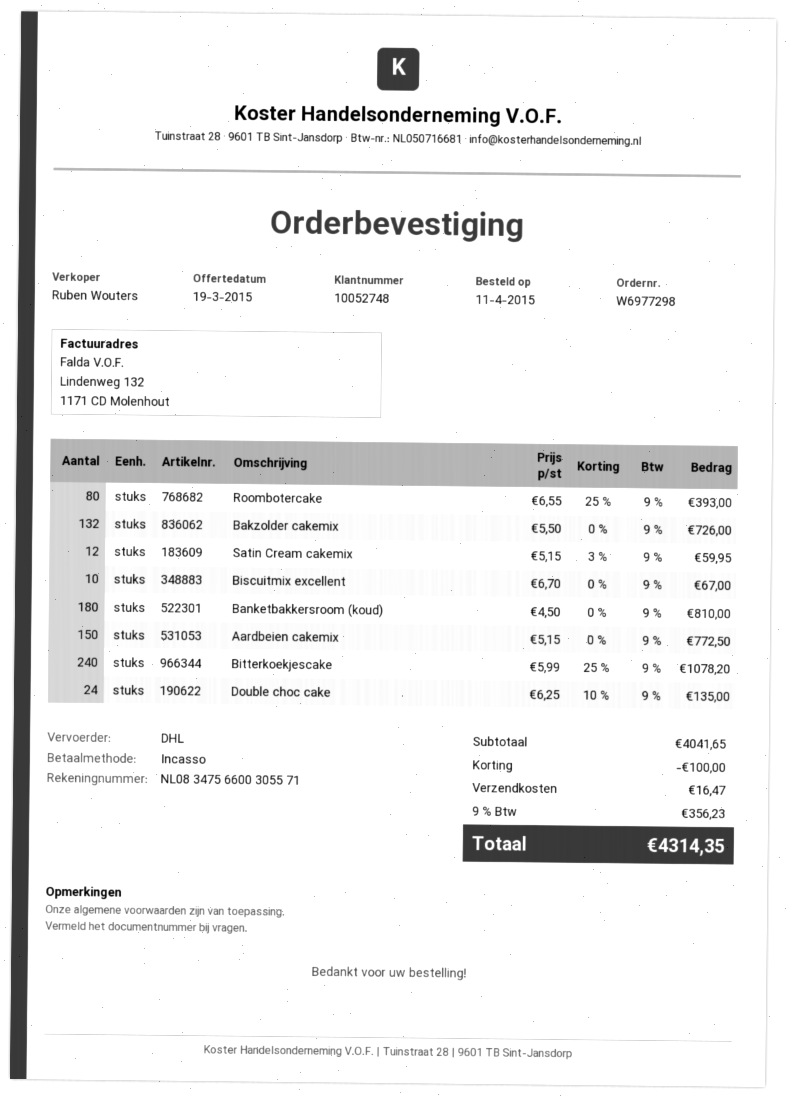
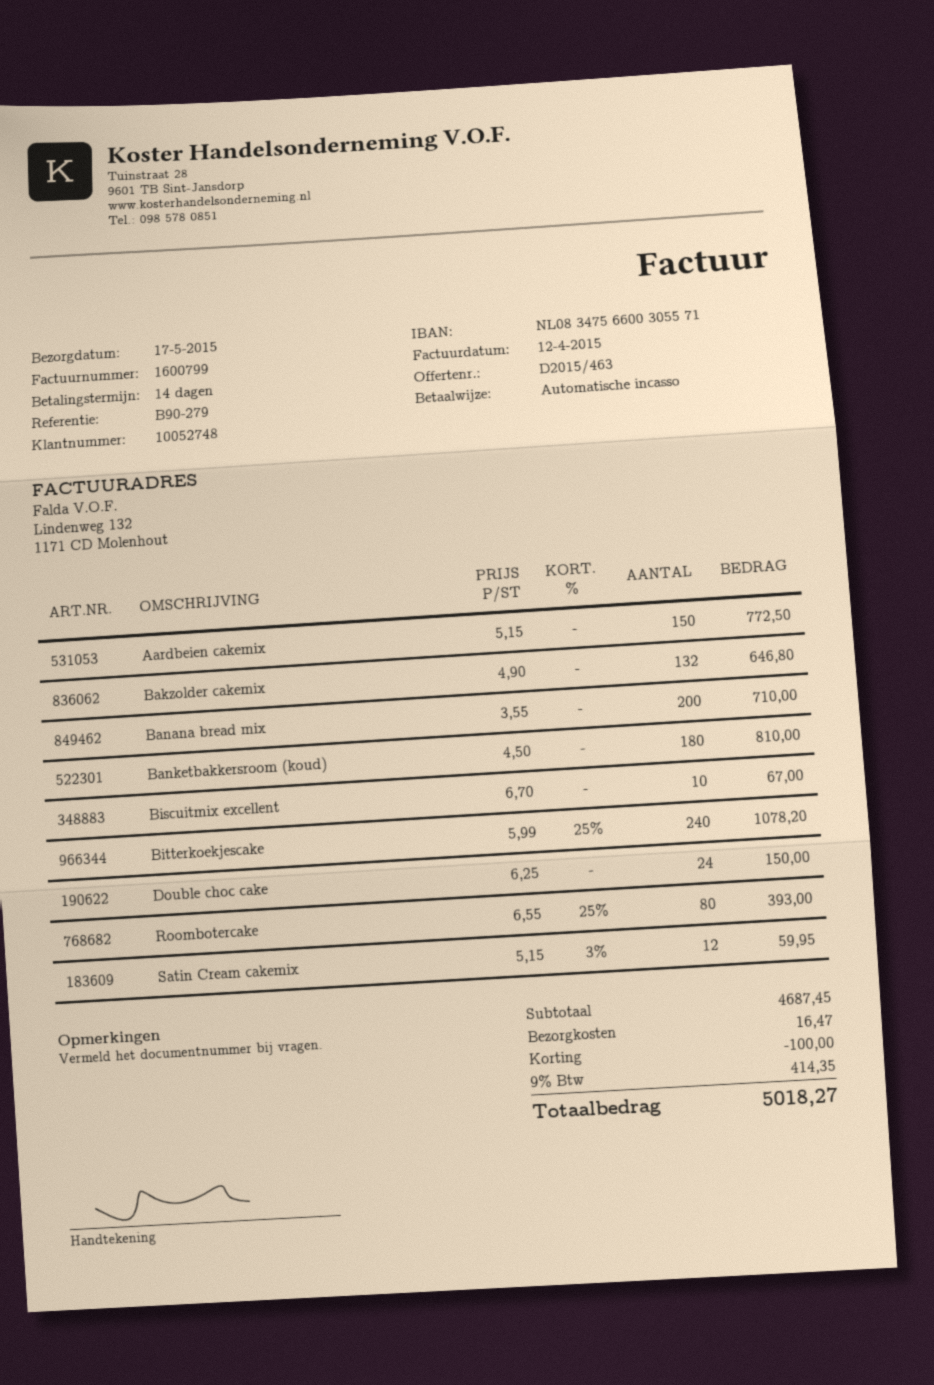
Bakzolder cakemix: 132 x 5.50 = 726.00 -> 132 x 4.90 = 646.80
Double choc cake: 24 x 6.25 - 10% = 135.00 -> 24 x 6.25 = 150.00
Banana bread mix: none -> 200 x 3.55 = 710.00
subtotal: 4041.65 -> 4687.45
tax: 9% = 356.23 -> 9% = 414.35
total: 4314.35 -> 5018.27

